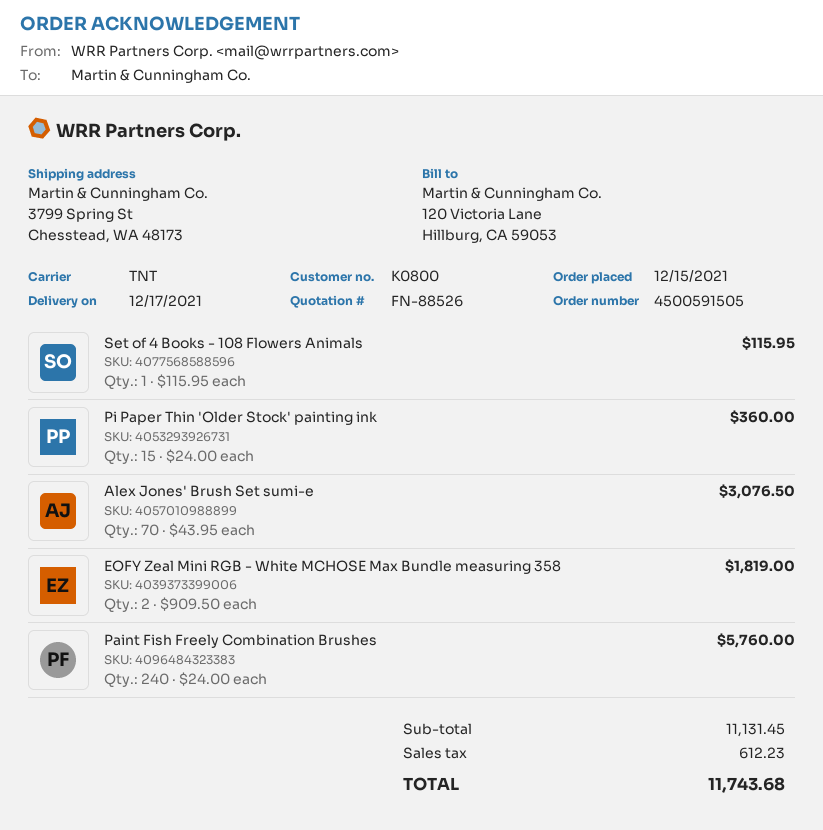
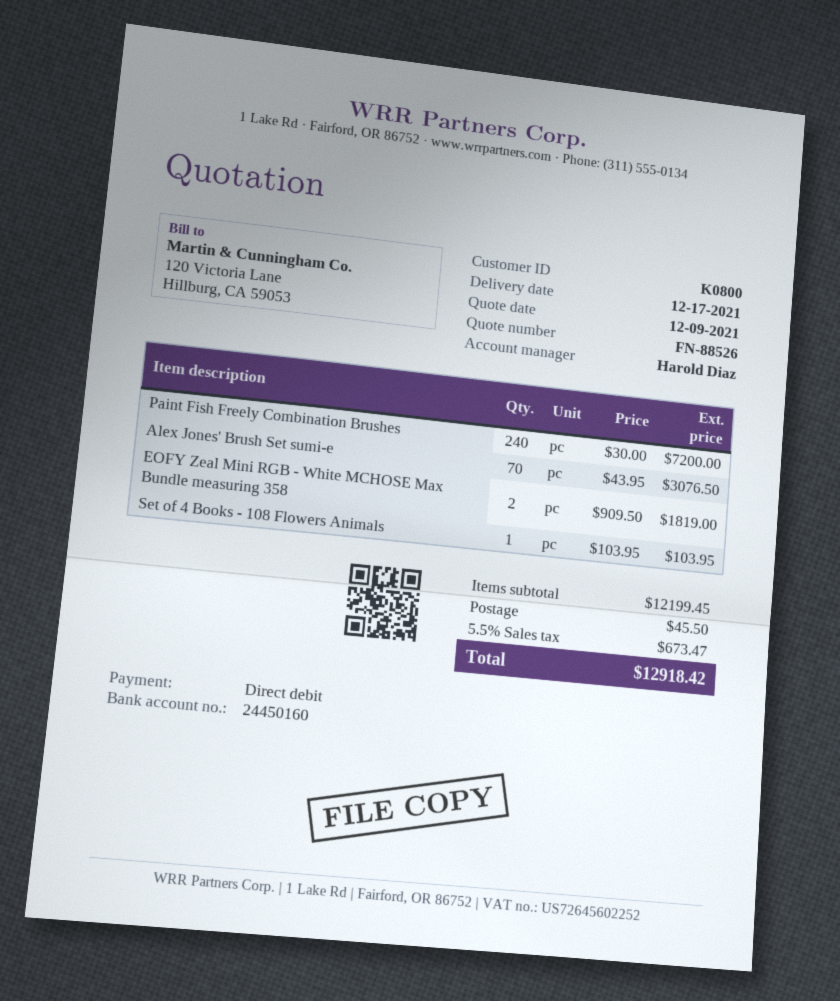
Set of 4 Books - 108 Flowers Animals: 1 x 115.95 = 115.95 -> 1 x 103.95 = 103.95
Pi Paper Thin 'Older Stock' painting ink: 15 x 24.00 = 360.00 -> none
Paint Fish Freely Combination Brushes: 240 x 24.00 = 5760.00 -> 240 x 30.00 = 7200.00
subtotal: 11131.45 -> 12199.45
shipping: none -> 45.50
tax: 612.23 -> 673.47
total: 11743.68 -> 12918.42

